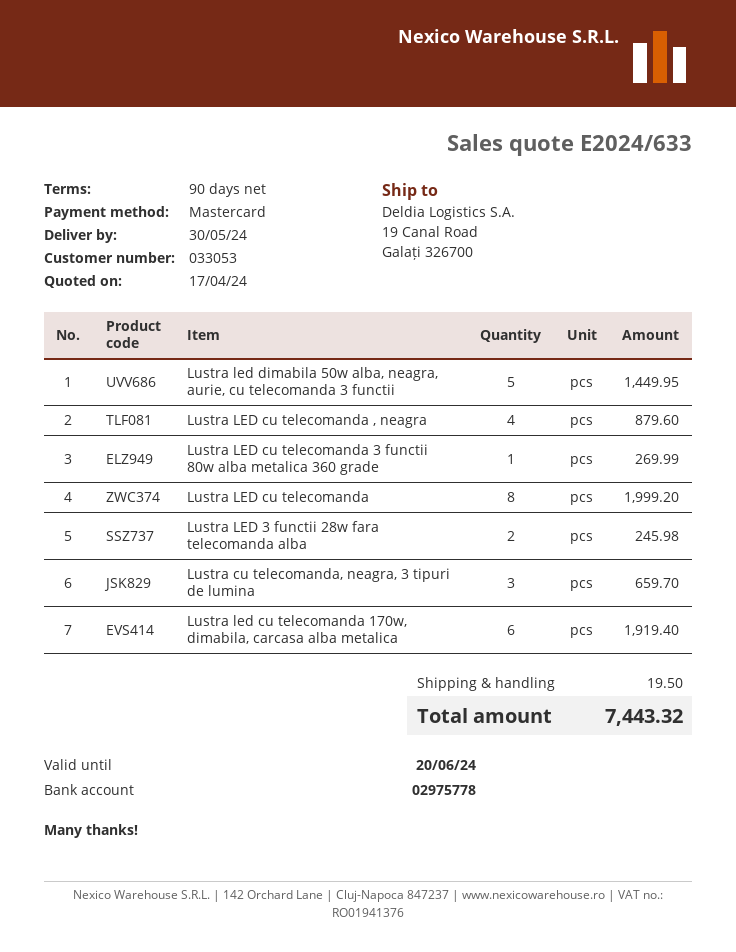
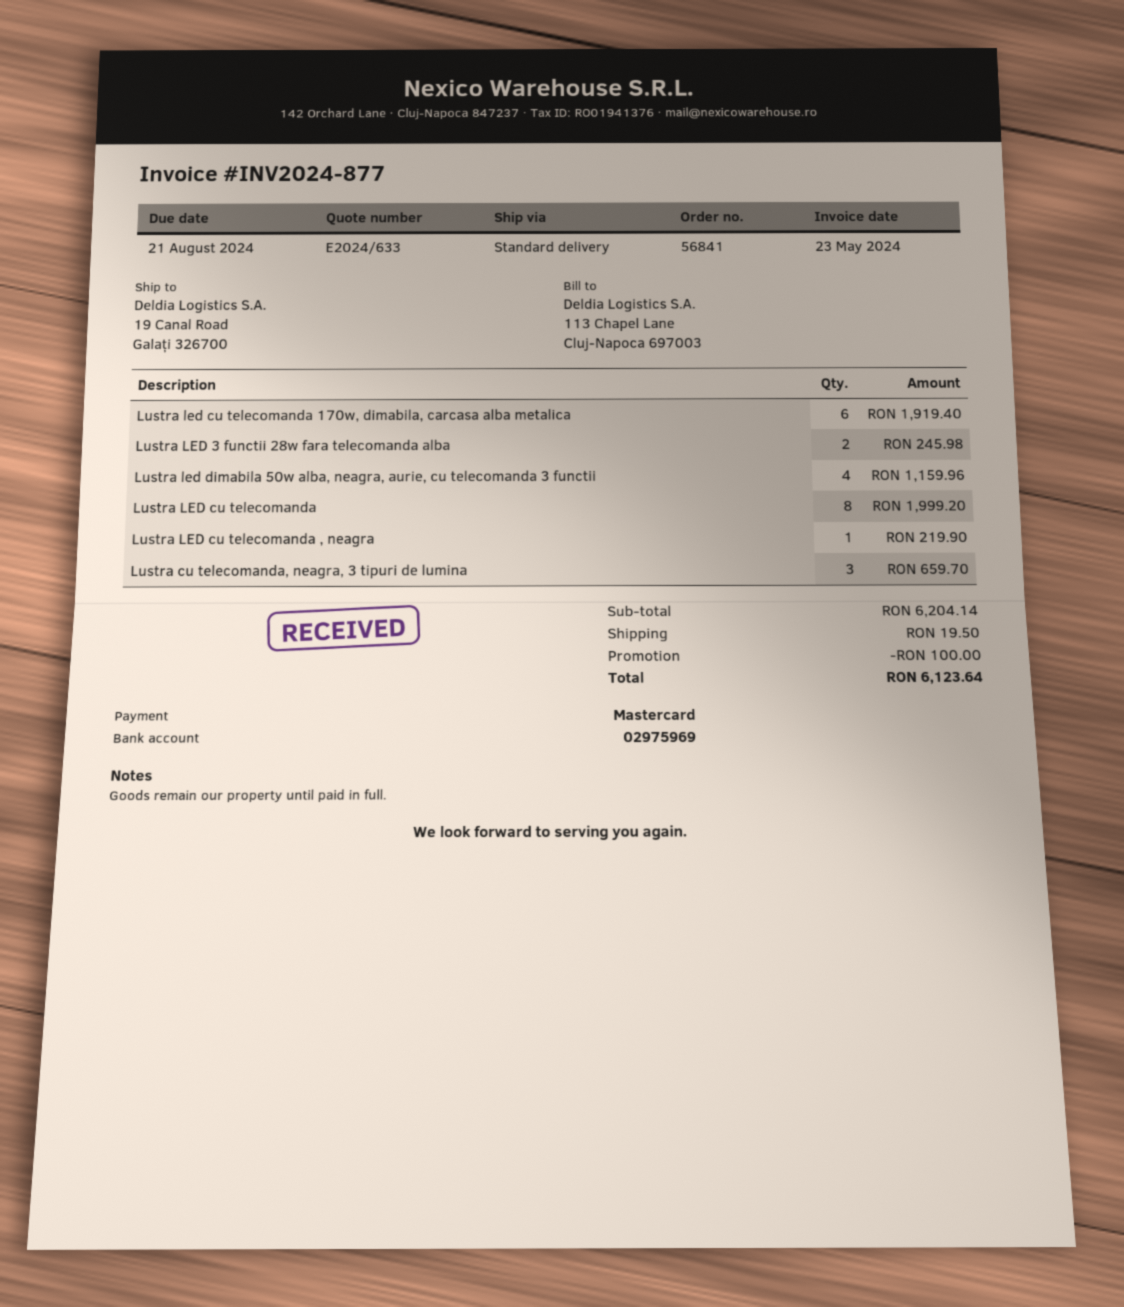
bank account: 02975778 -> 02975969
Lustra led dimabila 50w alba, neagra, aurie, cu telecomanda 3 functii: 5 for 1449.95 -> 4 for 1159.96
Lustra LED cu telecomanda , neagra: 4 for 879.60 -> 1 for 219.90
Lustra LED cu telecomanda 3 functii 80w alba metalica 360 grade: 1 for 269.99 -> none
discount: none -> 100.00
total: 7443.32 -> 6123.64

